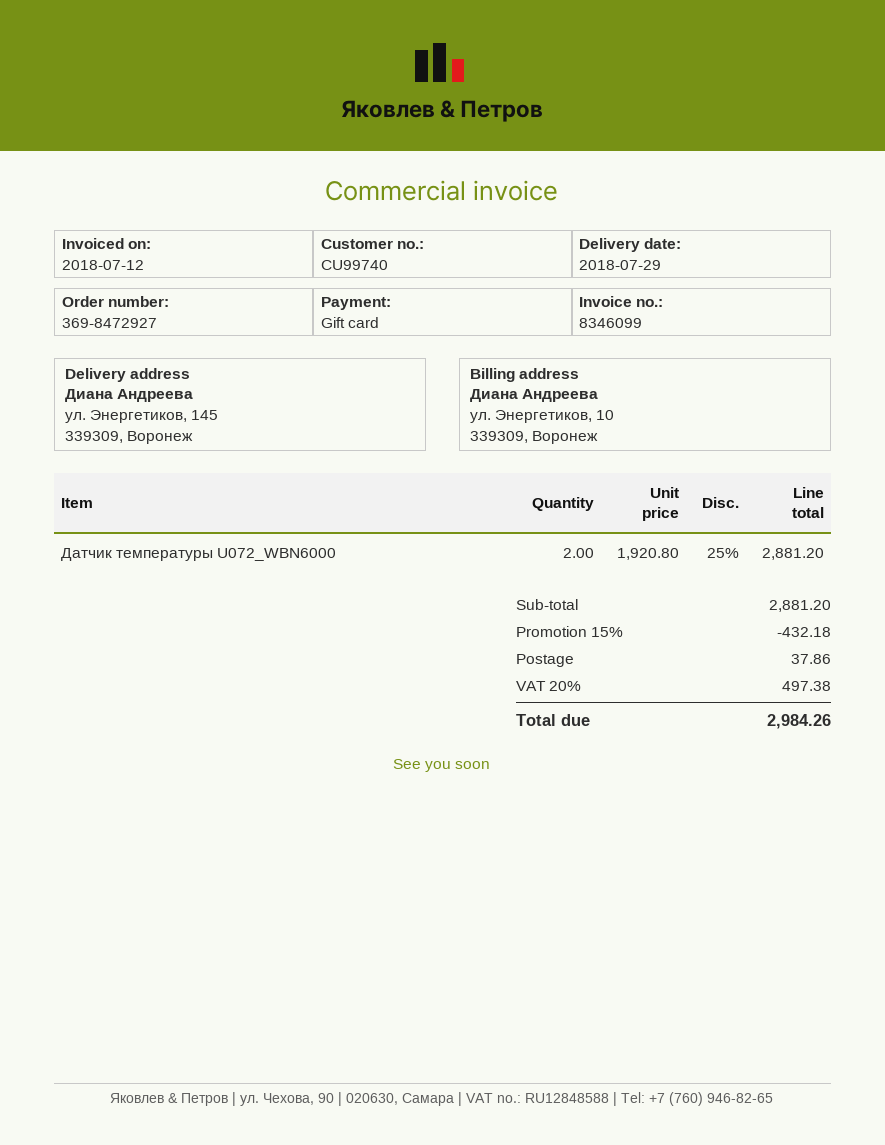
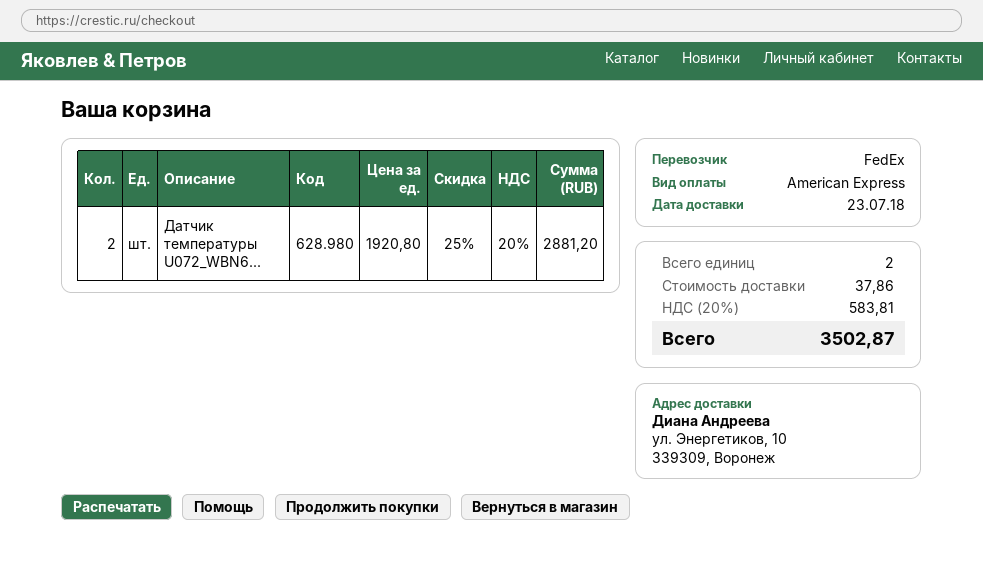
delivery date: 2018-07-29 -> 2018-07-23
payment method: gift card -> American Express
ship to: ул. Энергетиков, 145, 339309, Воронеж -> ул. Энергетиков, 10, 339309, Воронеж
discount: 15% = 432.18 -> none
tax: 20% = 497.38 -> 20% = 583.81
total: 2984.26 -> 3502.87

